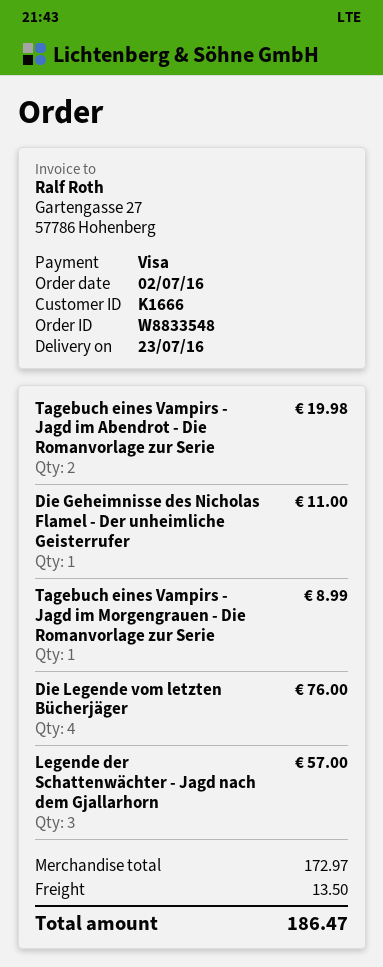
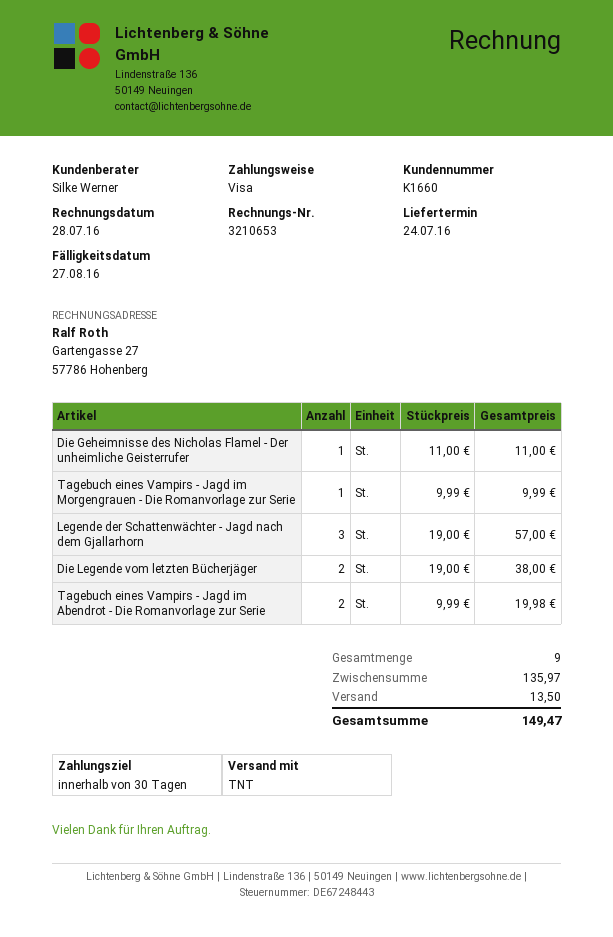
delivery date: 2016-07-23 -> 2016-07-24
customer number: K1666 -> K1660
Tagebuch eines Vampirs - Jagd im Morgengrauen - Die Romanvorlage zur Serie: 1 for 8.99 -> 1 for 9.99
Die Legende vom letzten Bücherjäger: 4 for 76.00 -> 2 for 38.00
subtotal: 172.97 -> 135.97
total: 186.47 -> 149.47

